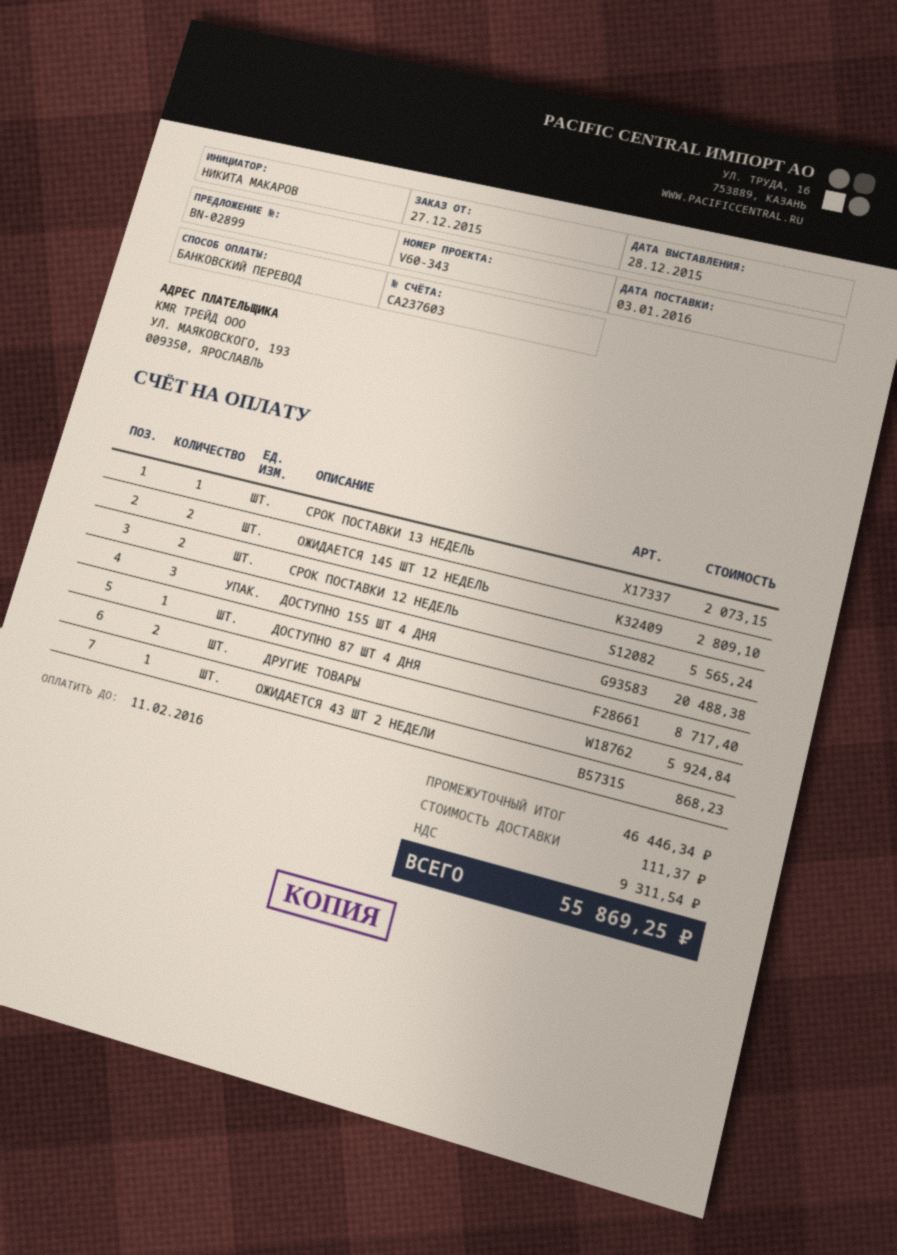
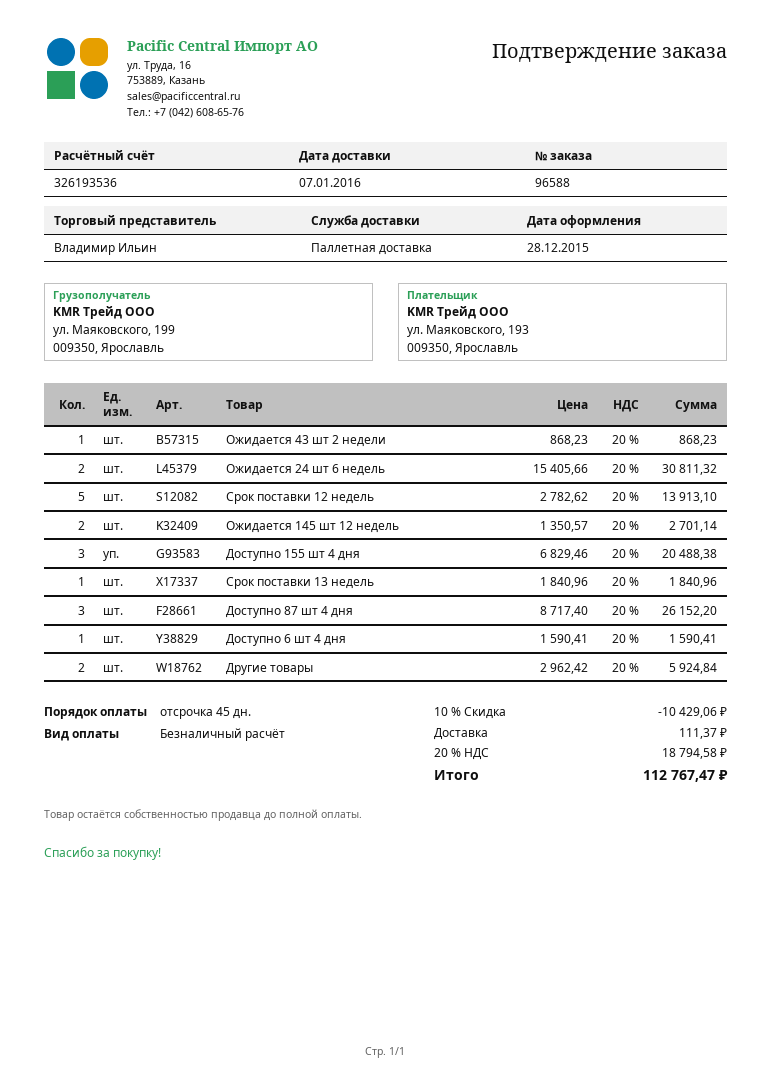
order date: 2015-12-27 -> 2015-12-28
delivery date: 2016-01-03 -> 2016-01-07
СРОК ПОСТАВКИ 13 НЕДЕЛЬ: 1 for 2073.15 -> 1 for 1840.96
ОЖИДАЕТСЯ 145 ШТ 12 НЕДЕЛЬ: 2 for 2809.10 -> 2 for 2701.14
СРОК ПОСТАВКИ 12 НЕДЕЛЬ: 2 for 5565.24 -> 5 for 13913.10
ДОСТУПНО 87 ШТ 4 ДНЯ: 1 for 8717.40 -> 3 for 26152.20
Ожидается 24 шт 6 недель: none -> 2 for 30811.32
Доступно 6 шт 4 дня: none -> 1 for 1590.41
discount: none -> 10% = 10429.06
tax: 9311.54 -> 18794.58
total: 55869.25 -> 112767.47

